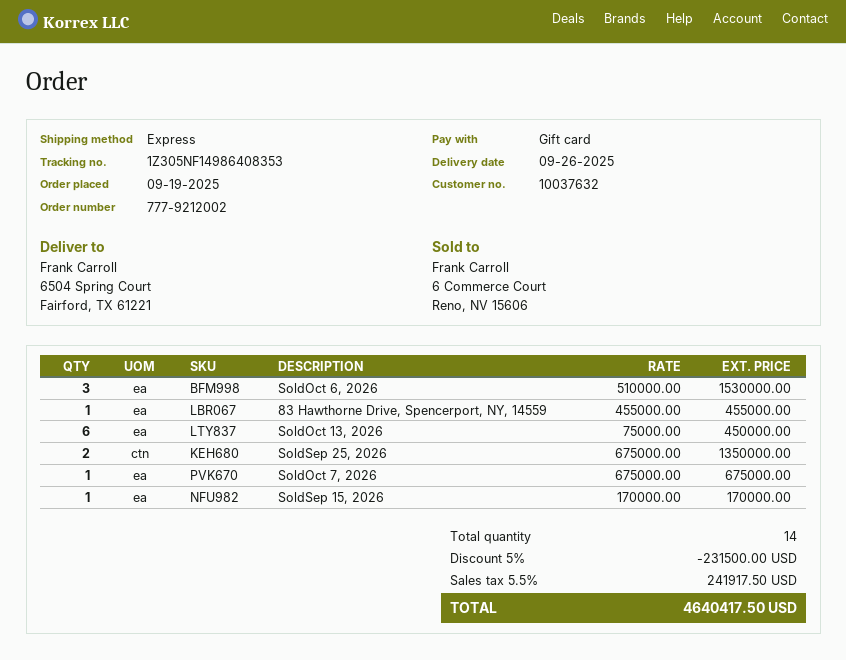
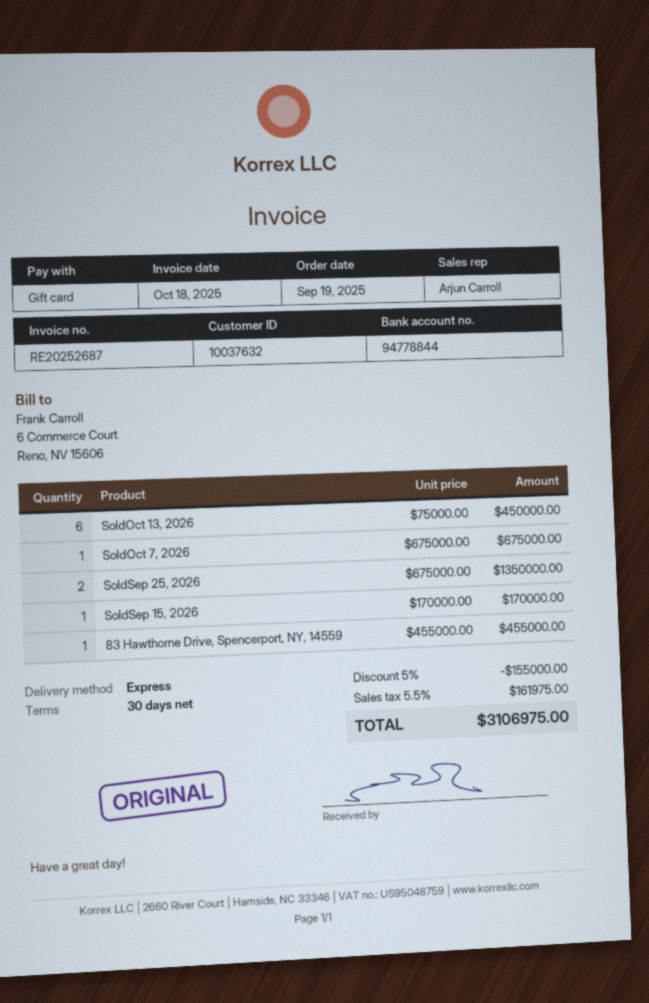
SoldOct 6, 2026: 3 x 510000.00 = 1530000.00 -> none
discount: 5% = 231500.00 -> 5% = 155000.00
tax: 5.5% = 241917.50 -> 5.5% = 161975.00
total: 4640417.50 -> 3106975.00

